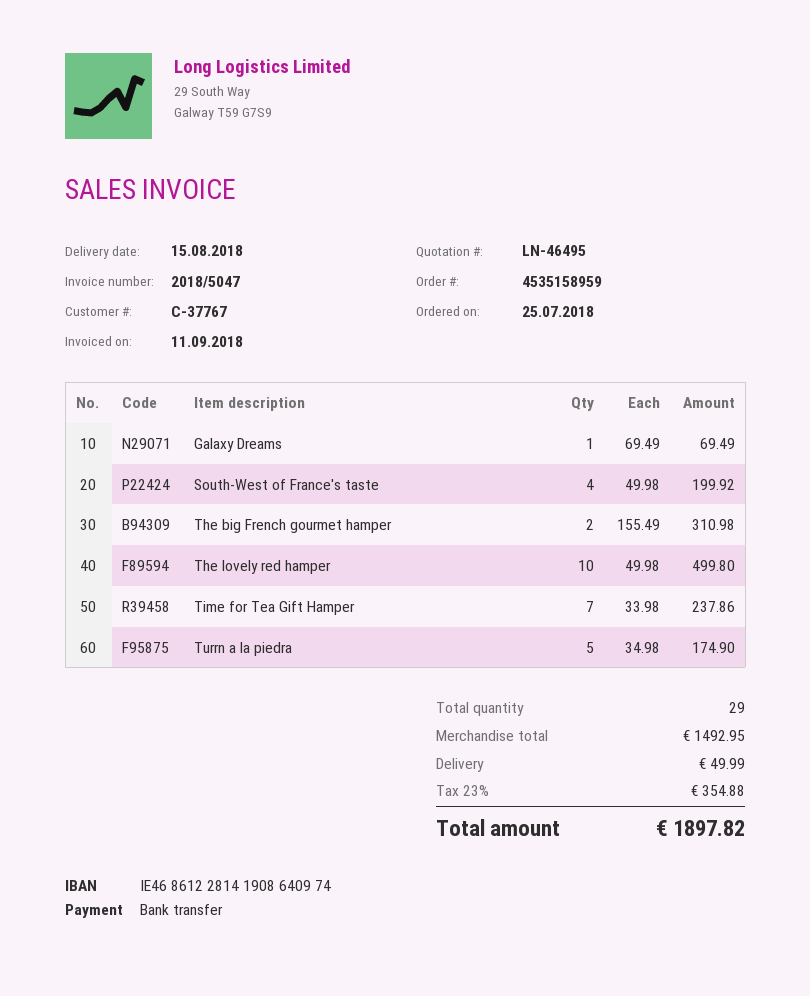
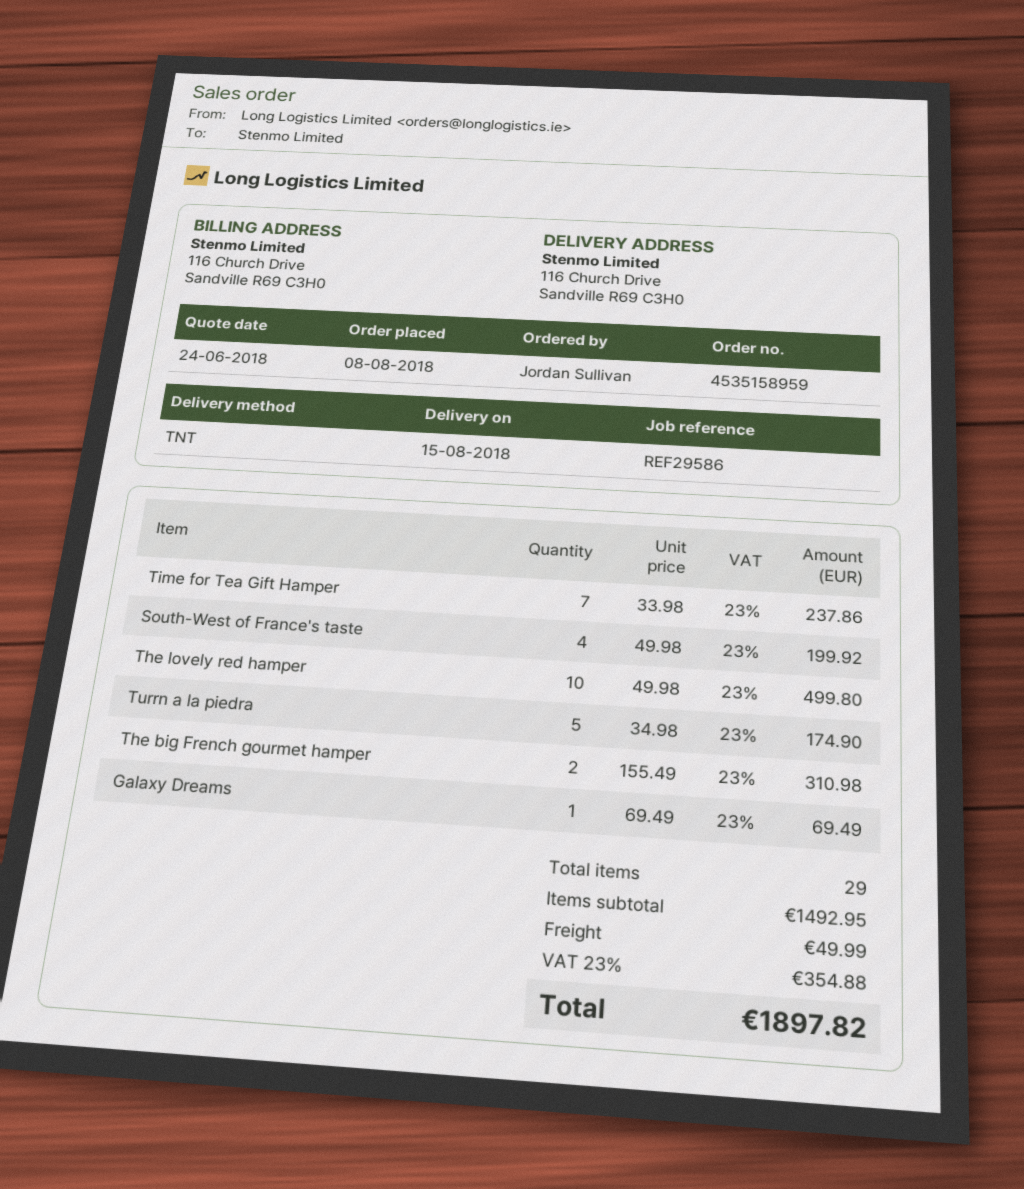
order date: 2018-07-25 -> 2018-08-08

